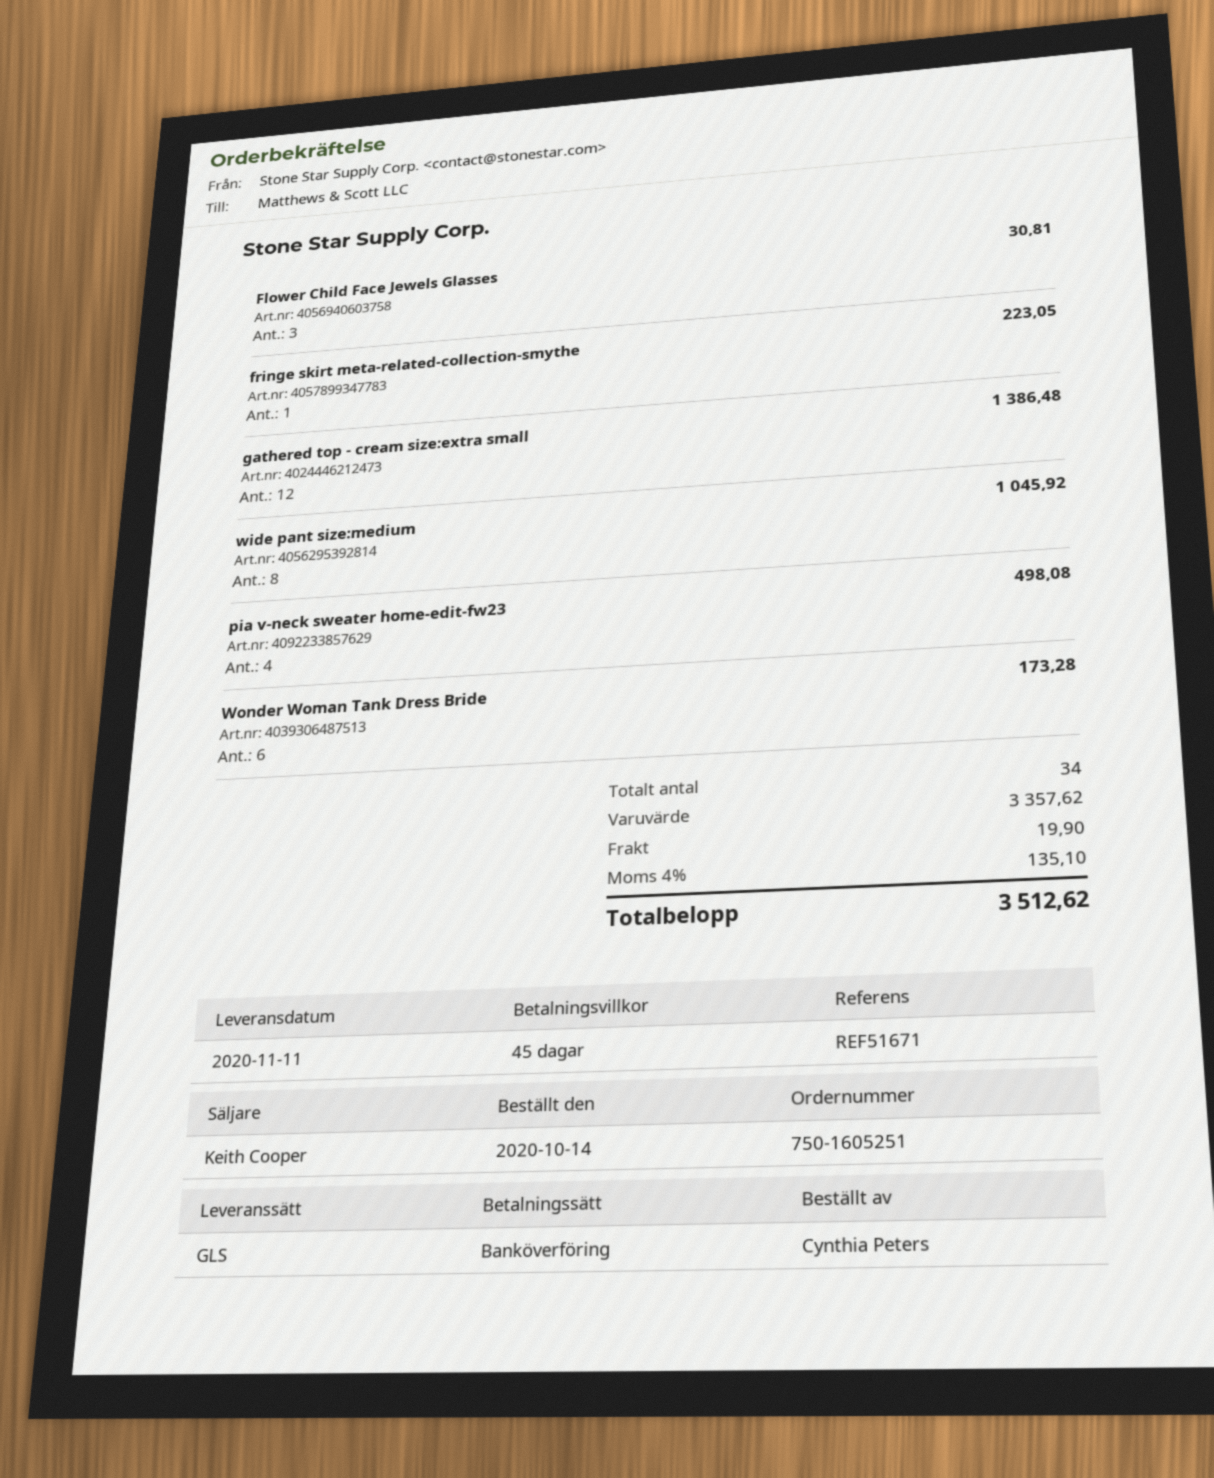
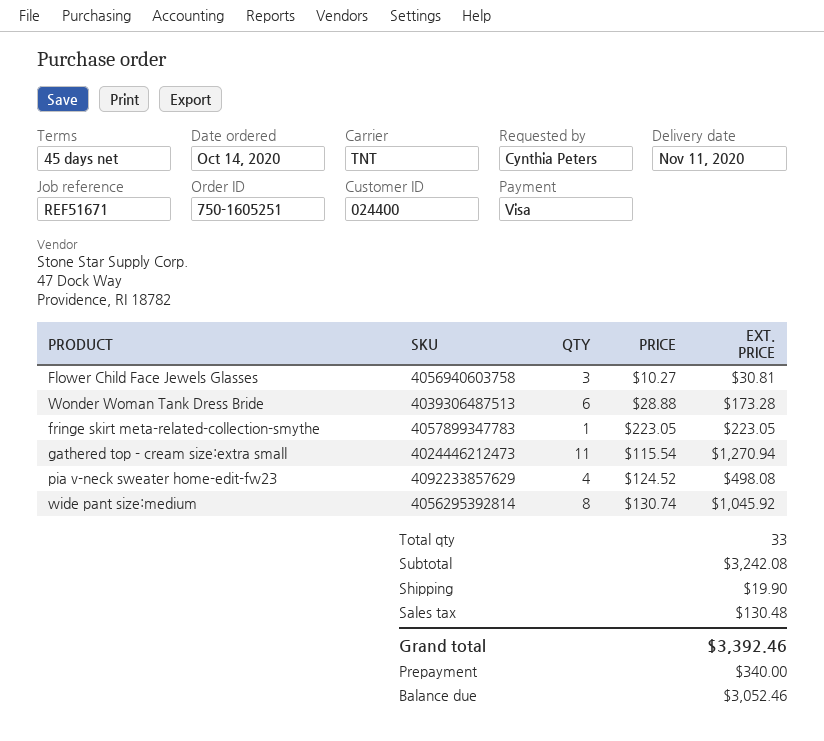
payment method: bank transfer -> Visa
shipping method: GLS -> TNT
gathered top - cream size:extra small: 12 for 1386.48 -> 11 for 1270.94
total quantity: 34 -> 33
subtotal: 3357.62 -> 3242.08
tax: 135.10 -> 130.48
total: 3512.62 -> 3392.46

